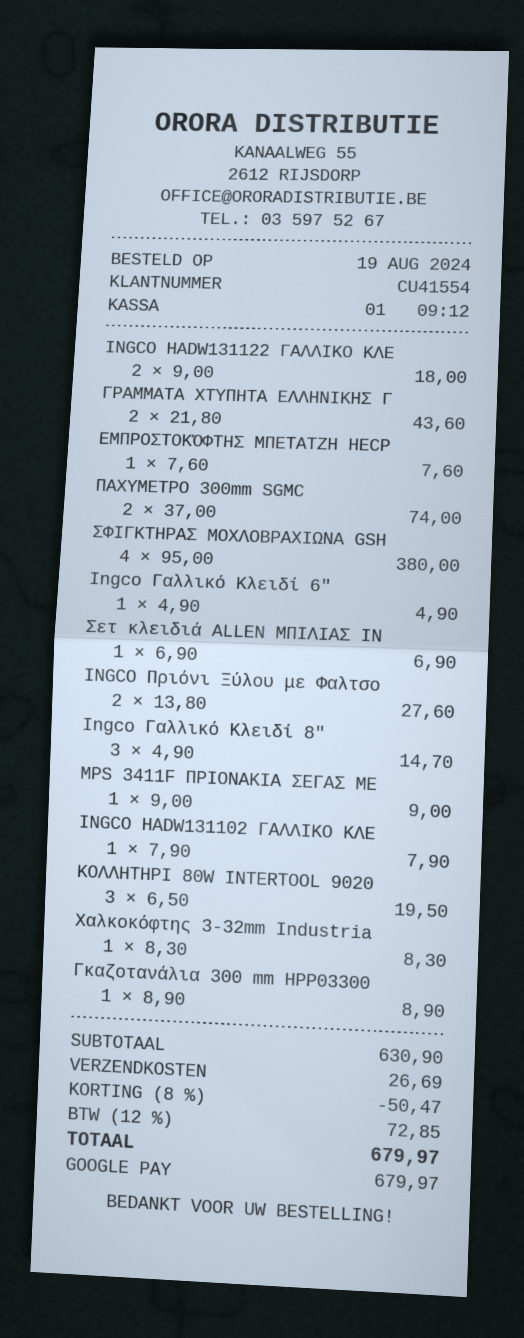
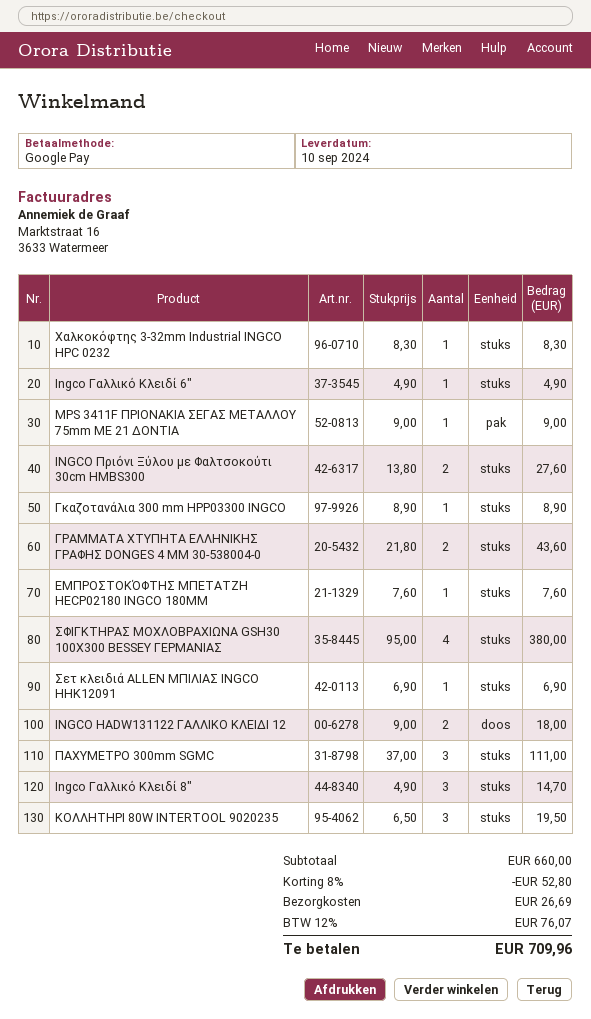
ΠΑΧΥΜΕΤΡΟ 300mm SGMC: 2 x 37.00 = 74.00 -> 3 x 37.00 = 111.00
INGCO HADW131102 ΓΑΛΛΙΚΟ ΚΛΕ: 1 x 7.90 = 7.90 -> none
subtotal: 630.90 -> 660.00
discount: 8% = 50.47 -> 8% = 52.80
tax: 12% = 72.85 -> 12% = 76.07
total: 679.97 -> 709.96

